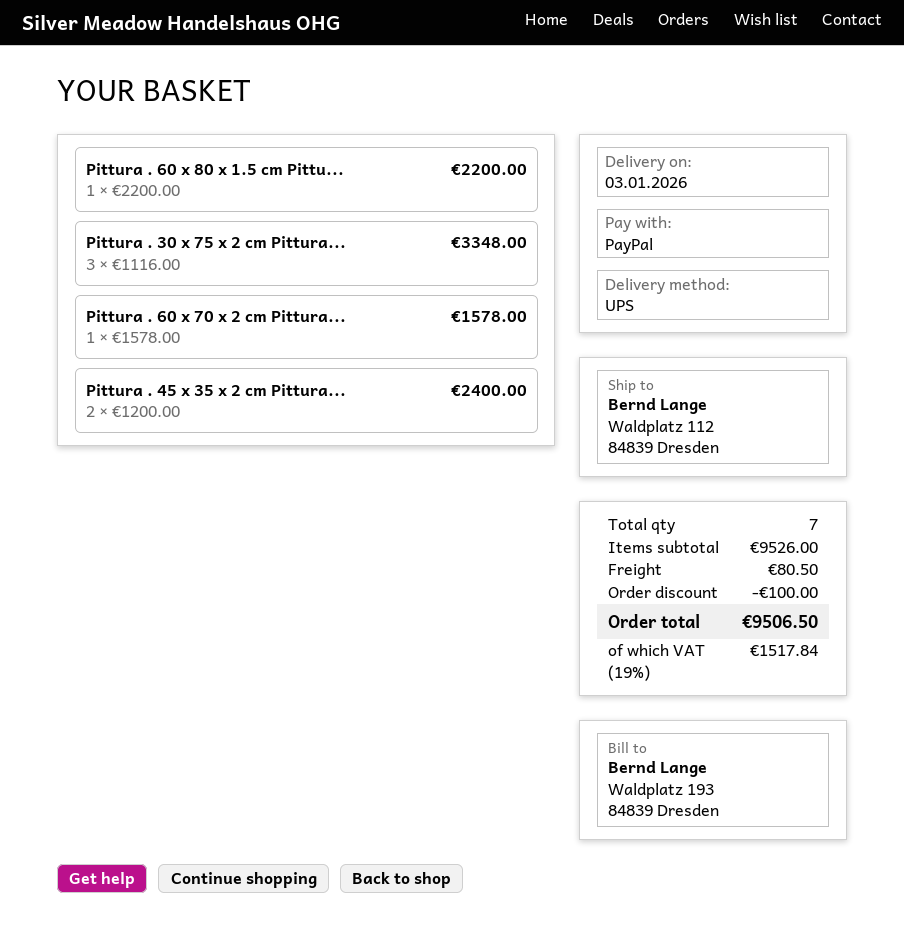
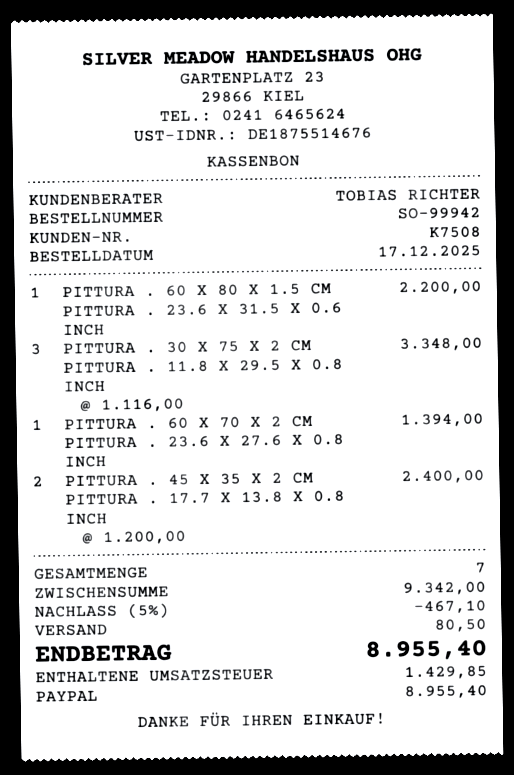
Pittura . 60 x 70 x 2 cm Pittura...: 1 x 1578.00 = 1578.00 -> 1 x 1394.00 = 1394.00
subtotal: 9526.00 -> 9342.00
discount: 100.00 -> 467.10
tax: 1517.84 -> 1429.85
total: 9506.50 -> 8955.40

